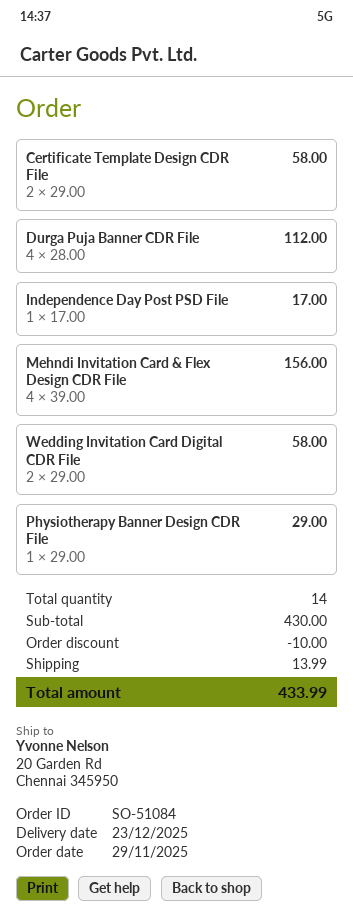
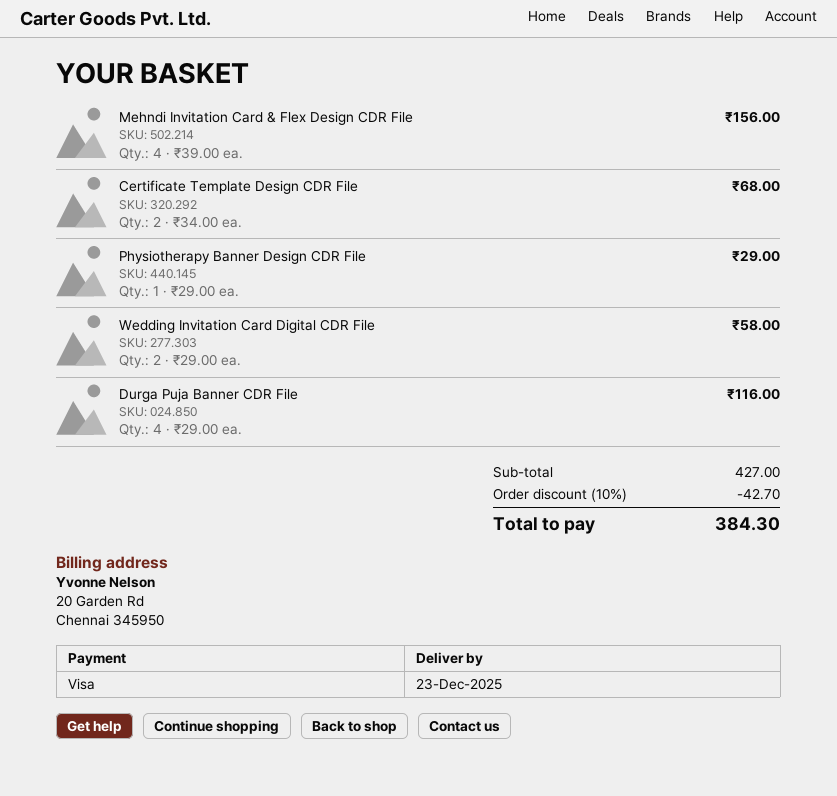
Certificate Template Design CDR File: 2 x 29.00 = 58.00 -> 2 x 34.00 = 68.00
Durga Puja Banner CDR File: 4 x 28.00 = 112.00 -> 4 x 29.00 = 116.00
Independence Day Post PSD File: 1 x 17.00 = 17.00 -> none
subtotal: 430.00 -> 427.00
discount: 10.00 -> 42.70
shipping: 13.99 -> none
total: 433.99 -> 384.30

